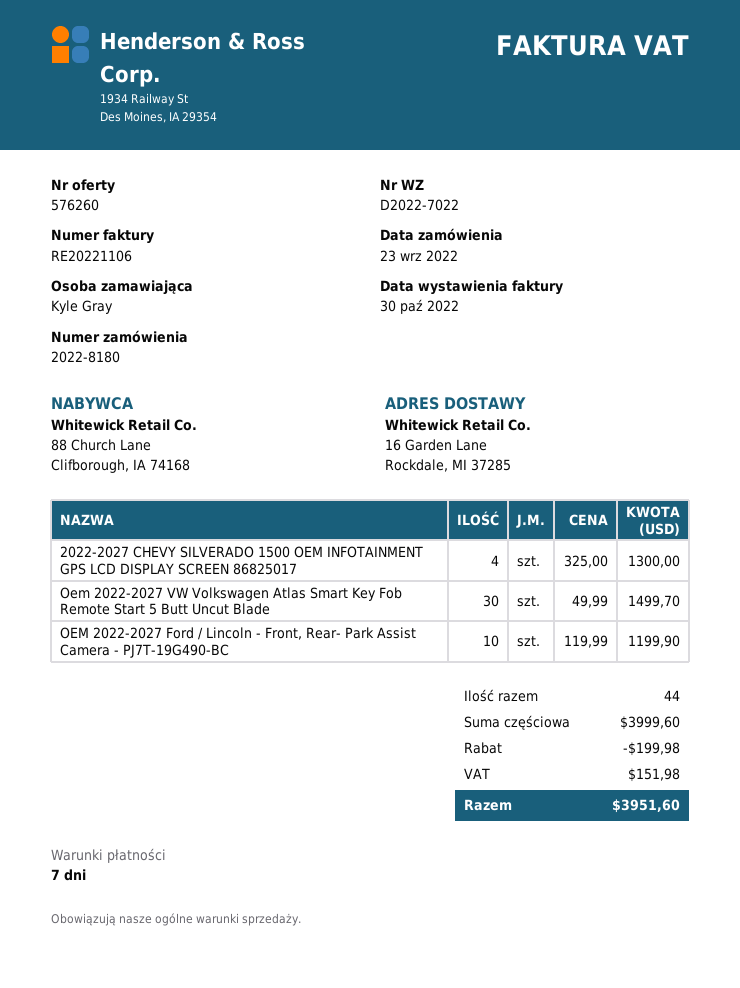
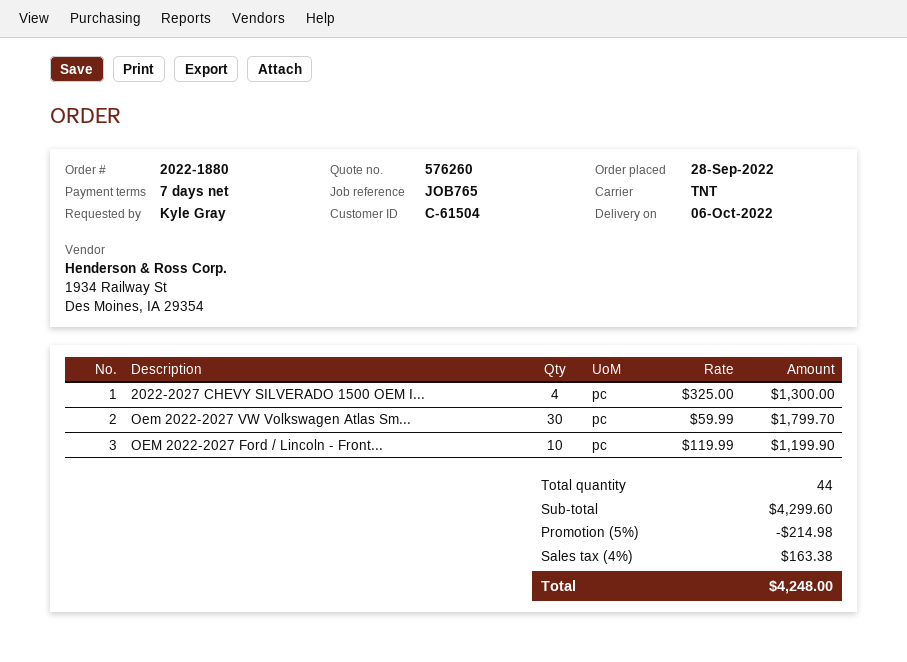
order number: 2022-8180 -> 2022-1880
order date: 2022-09-23 -> 2022-09-28
Oem 2022-2027 VW Volkswagen Atlas Smart Key Fob Remote Start 5 Butt Uncut Blade: 30 x 49.99 = 1499.70 -> 30 x 59.99 = 1799.70
subtotal: 3999.60 -> 4299.60
discount: 199.98 -> 214.98
tax: 151.98 -> 163.38
total: 3951.60 -> 4248.00

